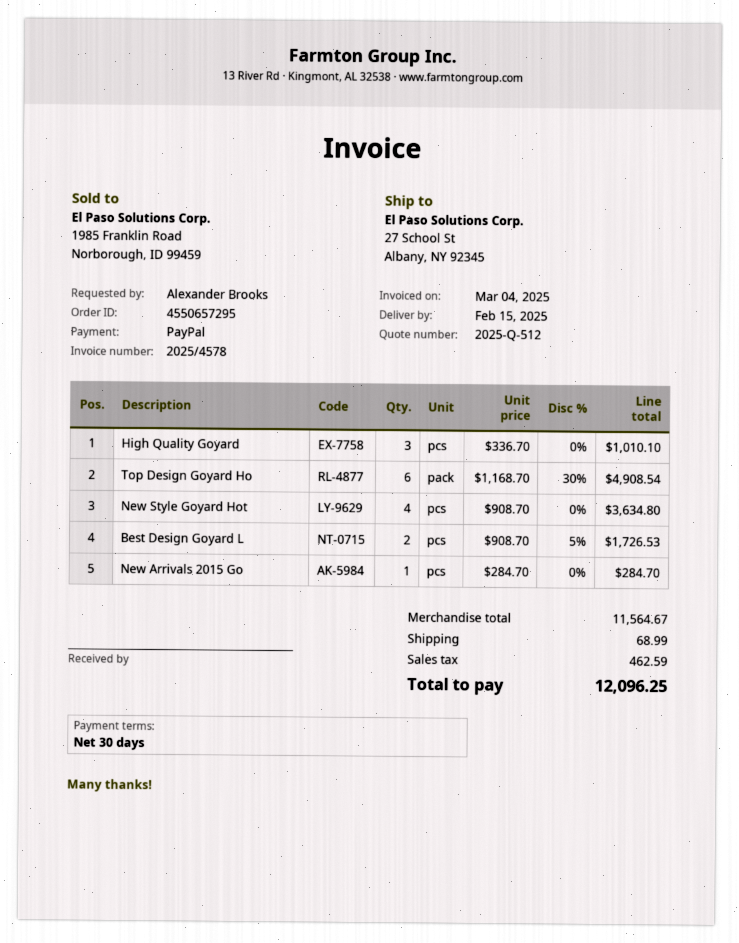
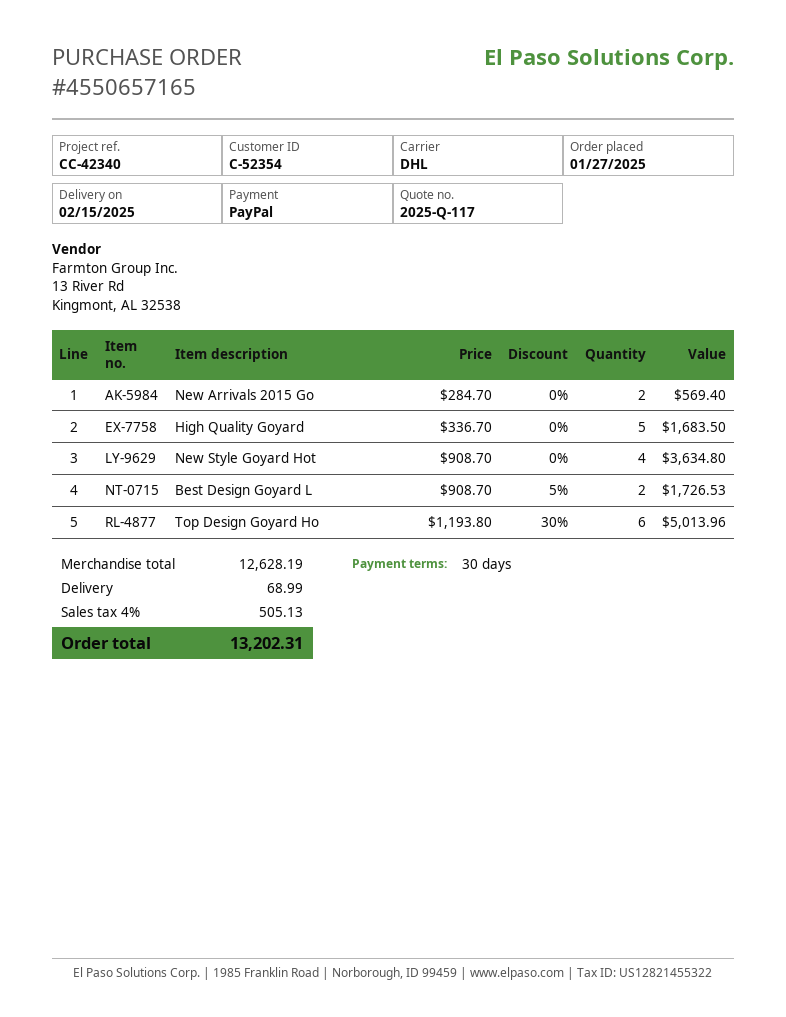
quote number: 2025-Q-512 -> 2025-Q-117
order number: 4550657295 -> 4550657165
High Quality Goyard: 3 x 336.70 = 1010.10 -> 5 x 336.70 = 1683.50
Top Design Goyard Ho: 6 x 1168.70 - 30% = 4908.54 -> 6 x 1193.80 - 30% = 5013.96
New Arrivals 2015 Go: 1 x 284.70 = 284.70 -> 2 x 284.70 = 569.40
subtotal: 11564.67 -> 12628.19
tax: 462.59 -> 505.13
total: 12096.25 -> 13202.31

